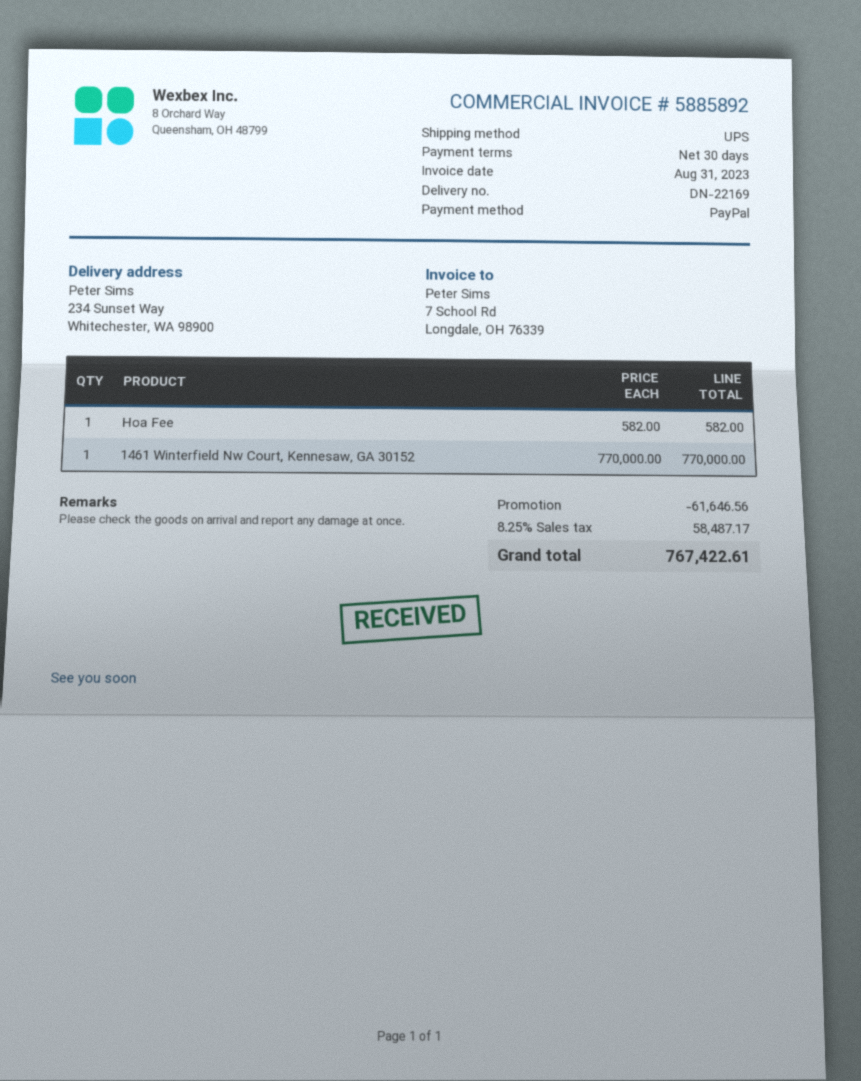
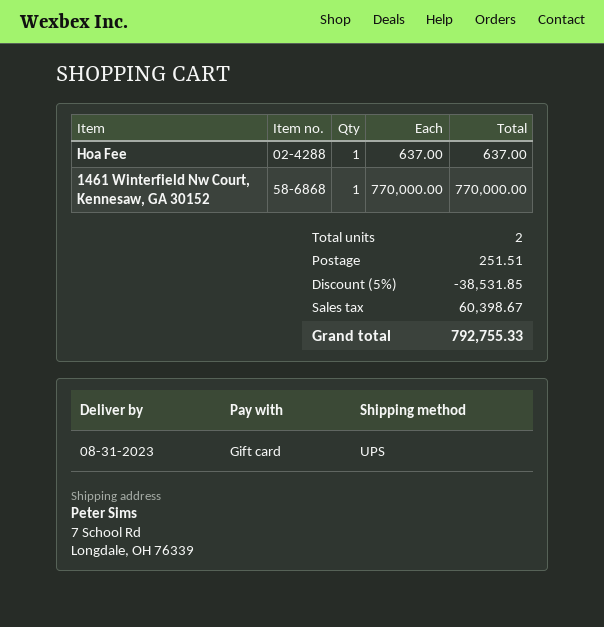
payment method: PayPal -> gift card
ship to: 234 Sunset Way, Whitechester, WA 98900 -> 7 School Rd, Longdale, OH 76339
Hoa Fee: 1 x 582.00 = 582.00 -> 1 x 637.00 = 637.00
discount: 61646.56 -> 38531.85
shipping: none -> 251.51
tax: 58487.17 -> 60398.67
total: 767422.61 -> 792755.33

